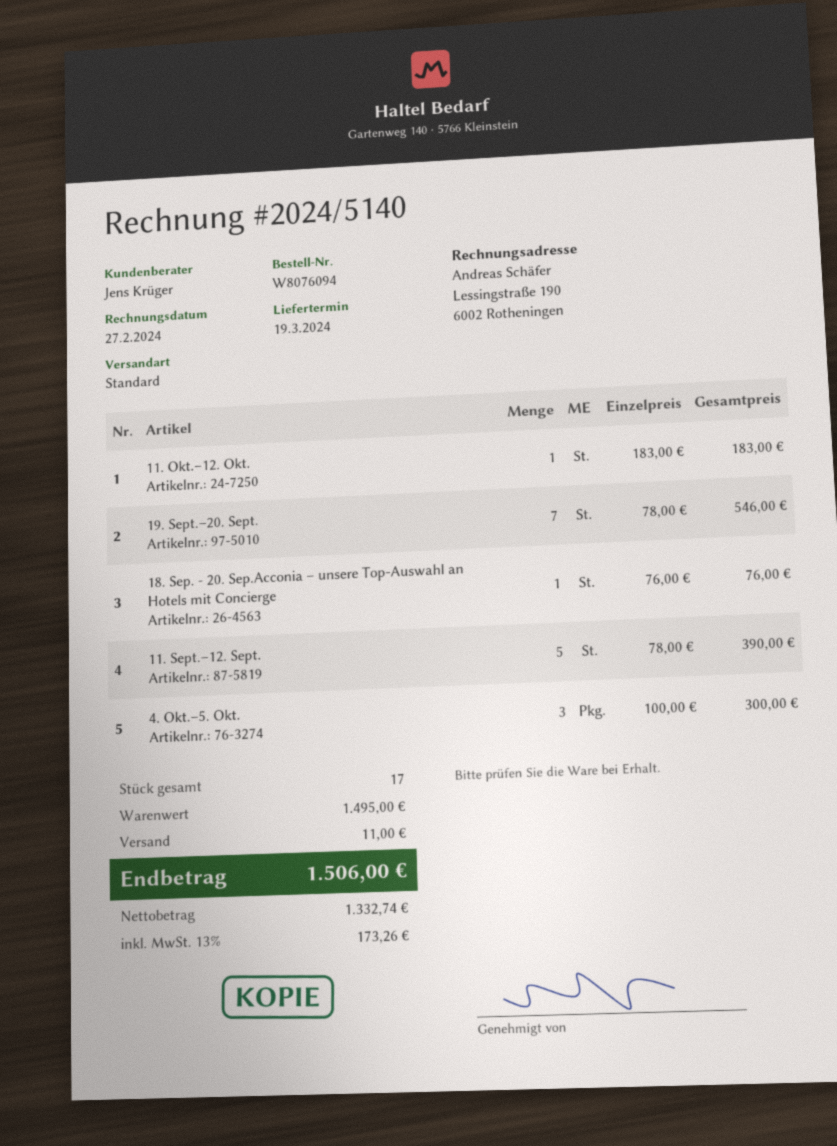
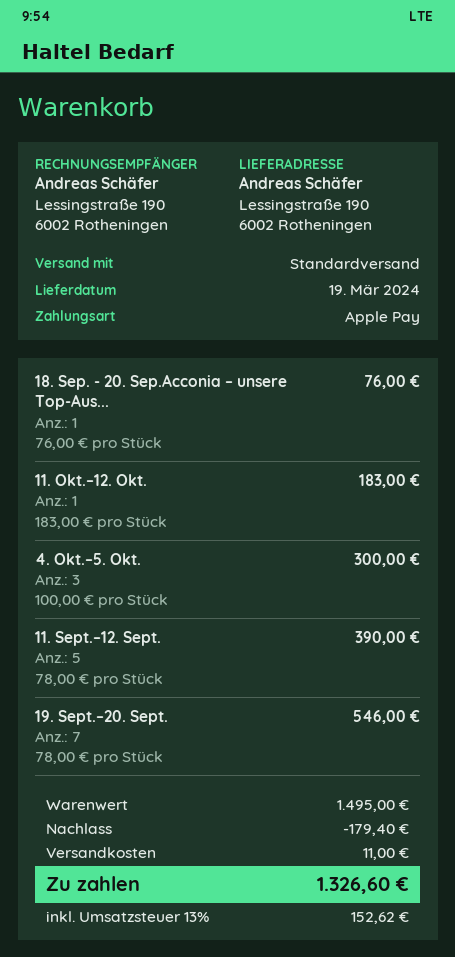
discount: none -> 179.40
tax: 13% = 173.26 -> 13% = 152.62
total: 1506.00 -> 1326.60

